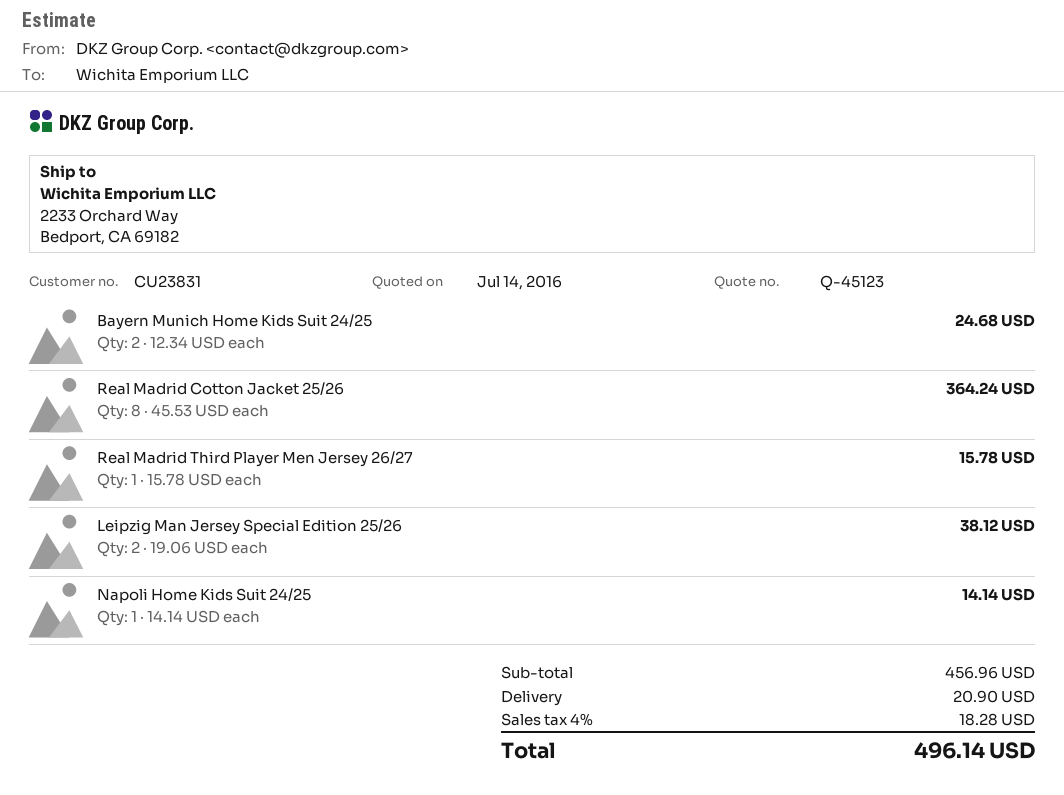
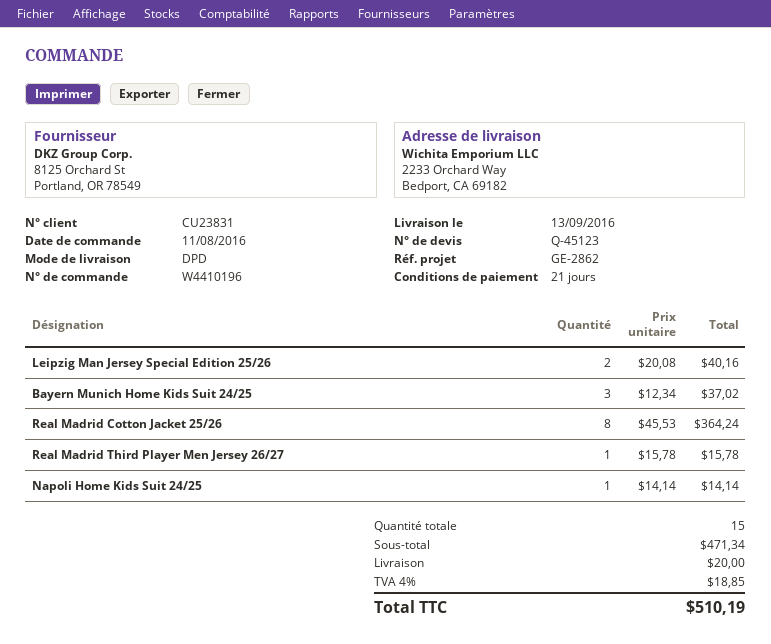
Bayern Munich Home Kids Suit 24/25: 2 x 12.34 = 24.68 -> 3 x 12.34 = 37.02
Leipzig Man Jersey Special Edition 25/26: 2 x 19.06 = 38.12 -> 2 x 20.08 = 40.16
subtotal: 456.96 -> 471.34
shipping: 20.90 -> 20.00
tax: 4% = 18.28 -> 4% = 18.85
total: 496.14 -> 510.19

